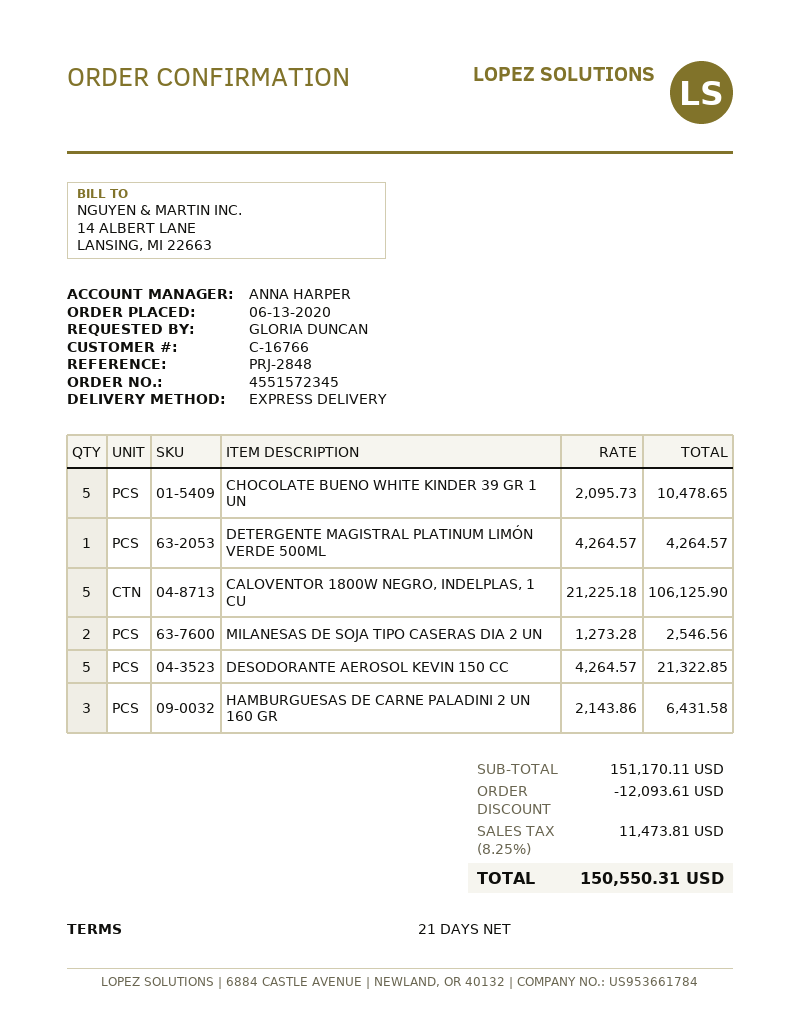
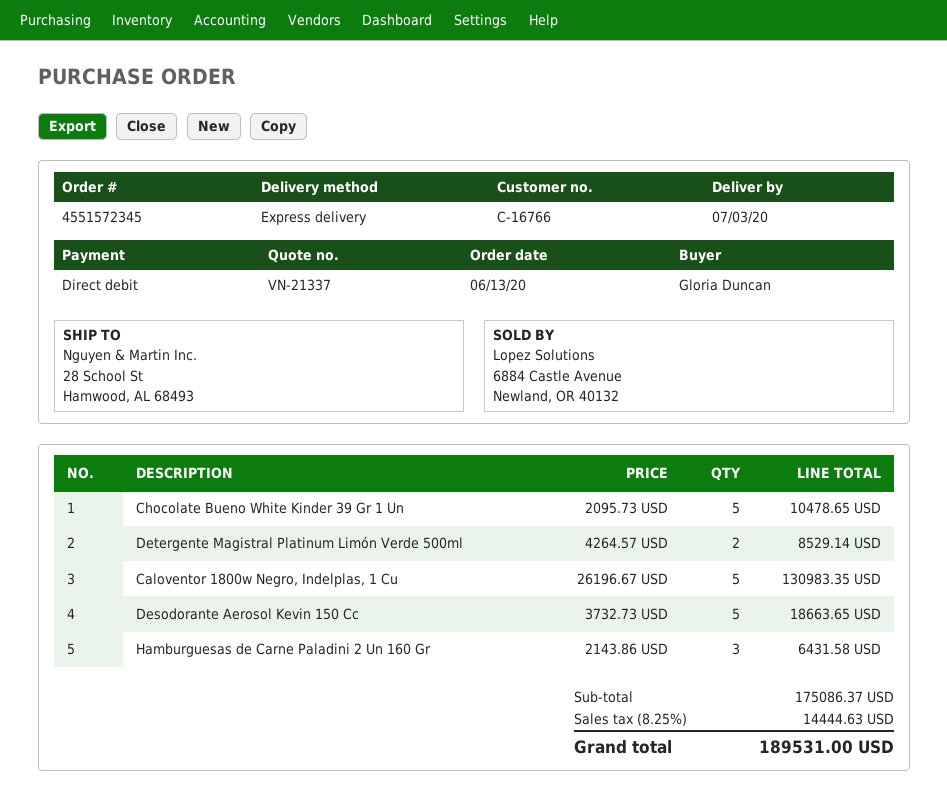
DETERGENTE MAGISTRAL PLATINUM LIMÓN VERDE 500ML: 1 x 4264.57 = 4264.57 -> 2 x 4264.57 = 8529.14
CALOVENTOR 1800W NEGRO, INDELPLAS, 1 CU: 5 x 21225.18 = 106125.90 -> 5 x 26196.67 = 130983.35
MILANESAS DE SOJA TIPO CASERAS DIA 2 UN: 2 x 1273.28 = 2546.56 -> none
DESODORANTE AEROSOL KEVIN 150 CC: 5 x 4264.57 = 21322.85 -> 5 x 3732.73 = 18663.65
subtotal: 151170.11 -> 175086.37
discount: 12093.61 -> none
tax: 8.25% = 11473.81 -> 8.25% = 14444.63
total: 150550.31 -> 189531.00

